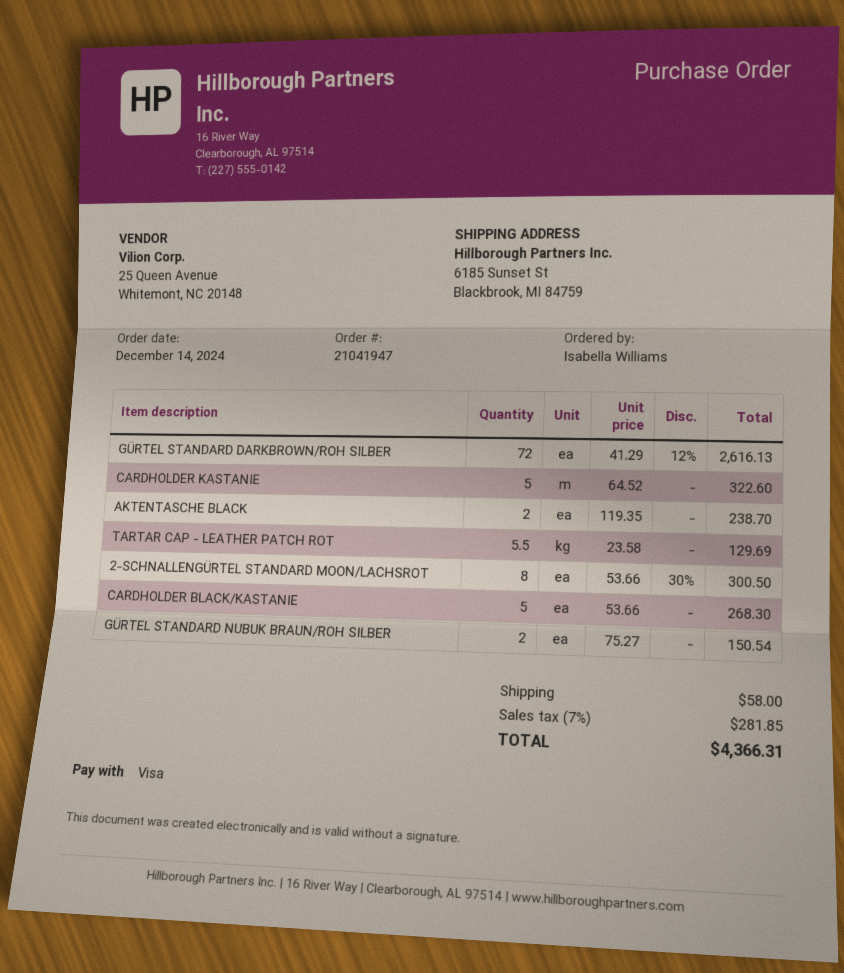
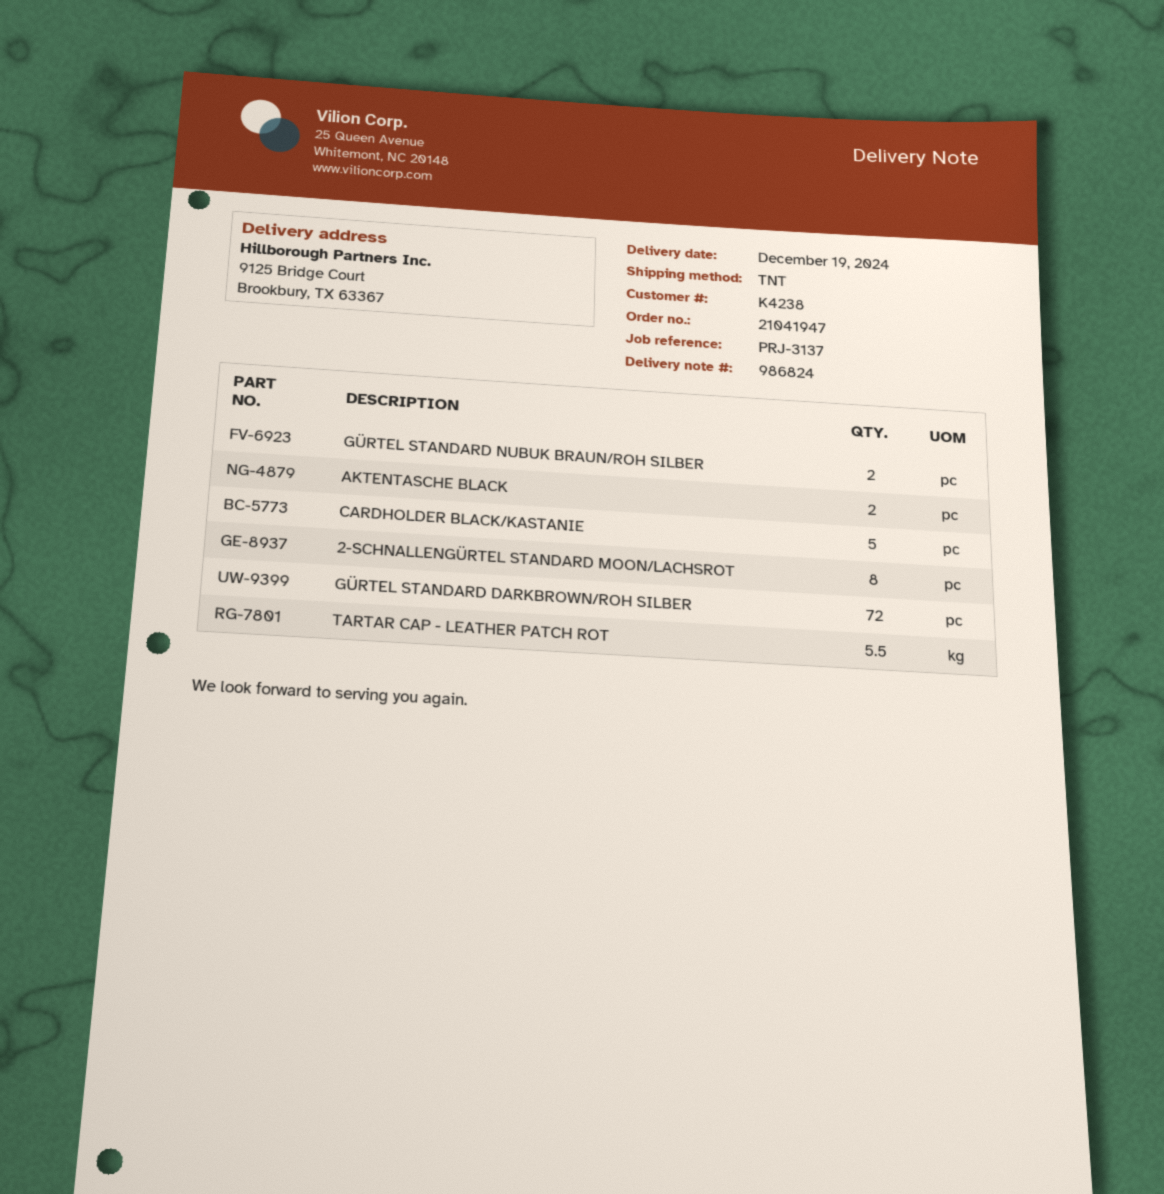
ship to: 6185 Sunset St, Blackbrook, MI 84759 -> 9125 Bridge Court, Brookbury, TX 63367
CARDHOLDER KASTANIE: 5 -> none

